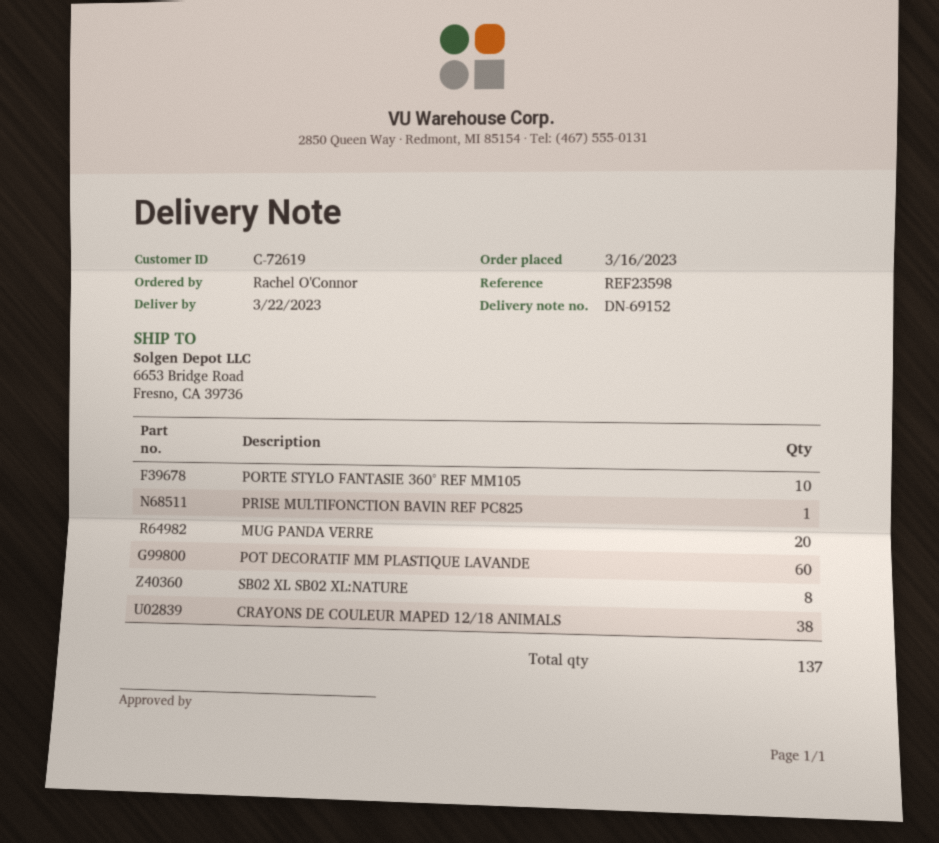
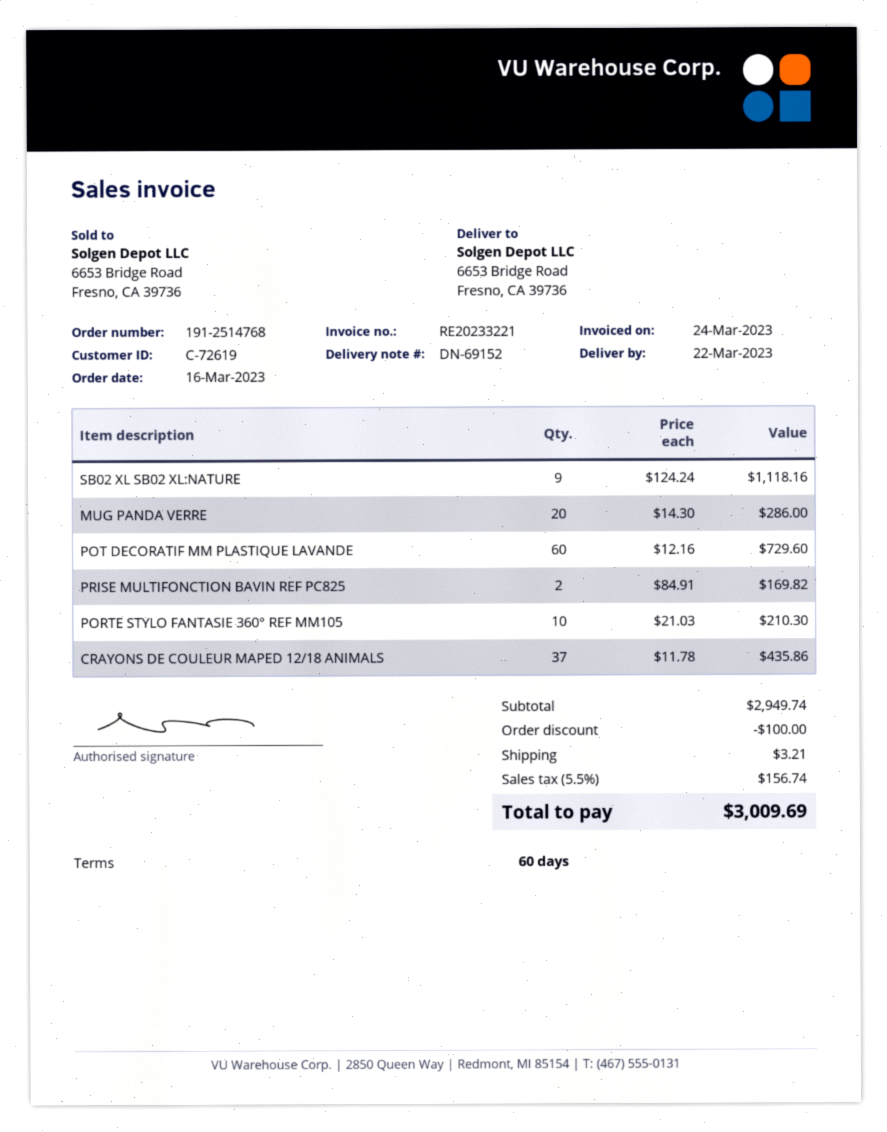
PRISE MULTIFONCTION BAVIN REF PC825: 1 -> 2
SB02 XL SB02 XL:NATURE: 8 -> 9
CRAYONS DE COULEUR MAPED 12/18 ANIMALS: 38 -> 37

